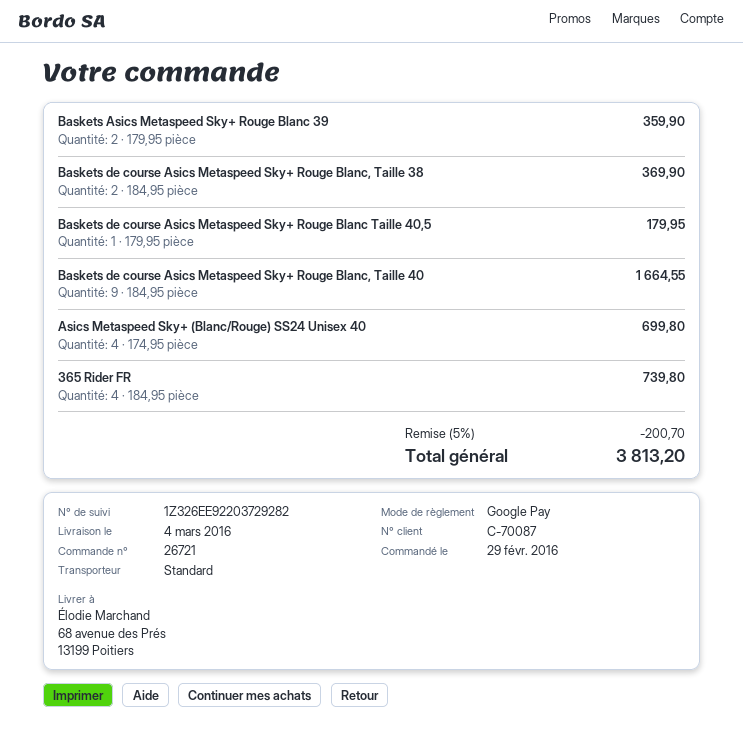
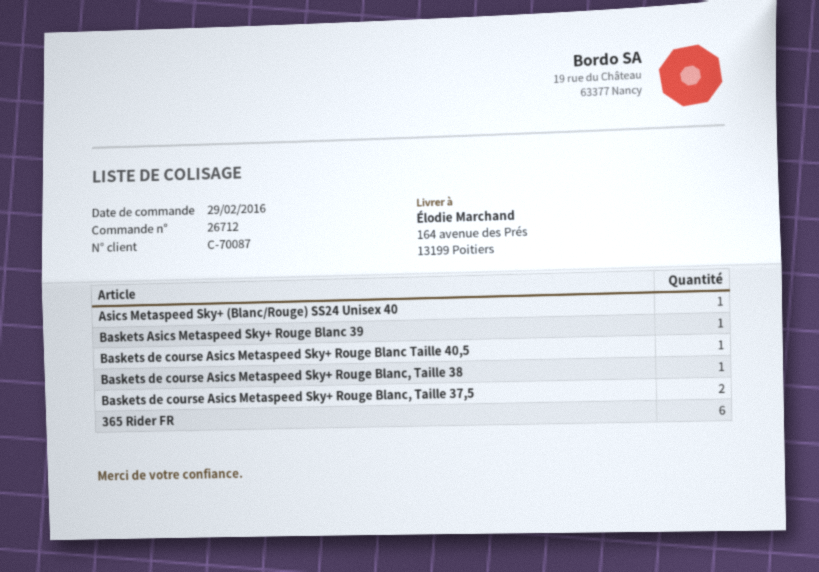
order number: 26721 -> 26712
ship to: 68 avenue des Prés, 13199 Poitiers -> 164 avenue des Prés, 13199 Poitiers
Baskets Asics Metaspeed Sky+ Rouge Blanc 39: 2 -> 1
Baskets de course Asics Metaspeed Sky+ Rouge Blanc, Taille 38: 2 -> 1
Baskets de course Asics Metaspeed Sky+ Rouge Blanc, Taille 40: 9 -> none
Asics Metaspeed Sky+ (Blanc/Rouge) SS24 Unisex 40: 4 -> 1
365 Rider FR: 4 -> 6
Baskets de course Asics Metaspeed Sky+ Rouge Blanc, Taille 37,5: none -> 2

